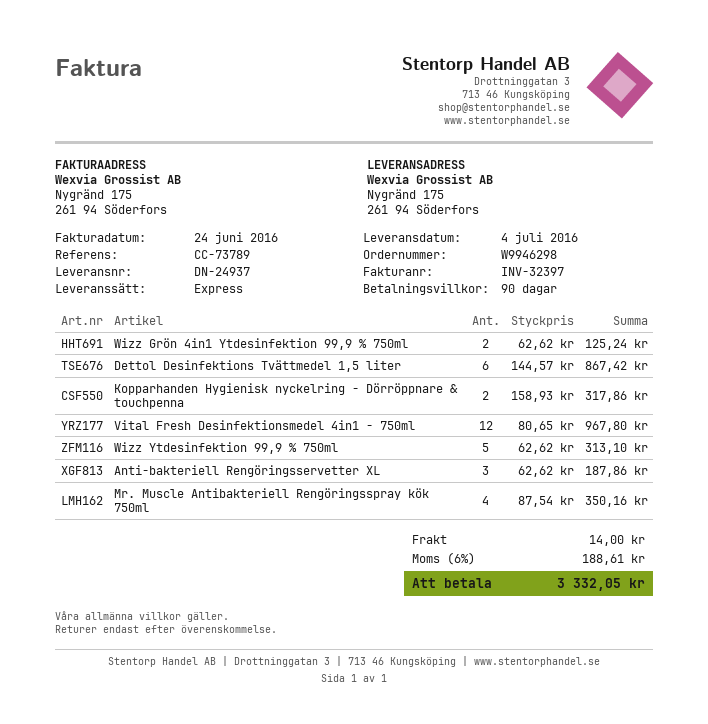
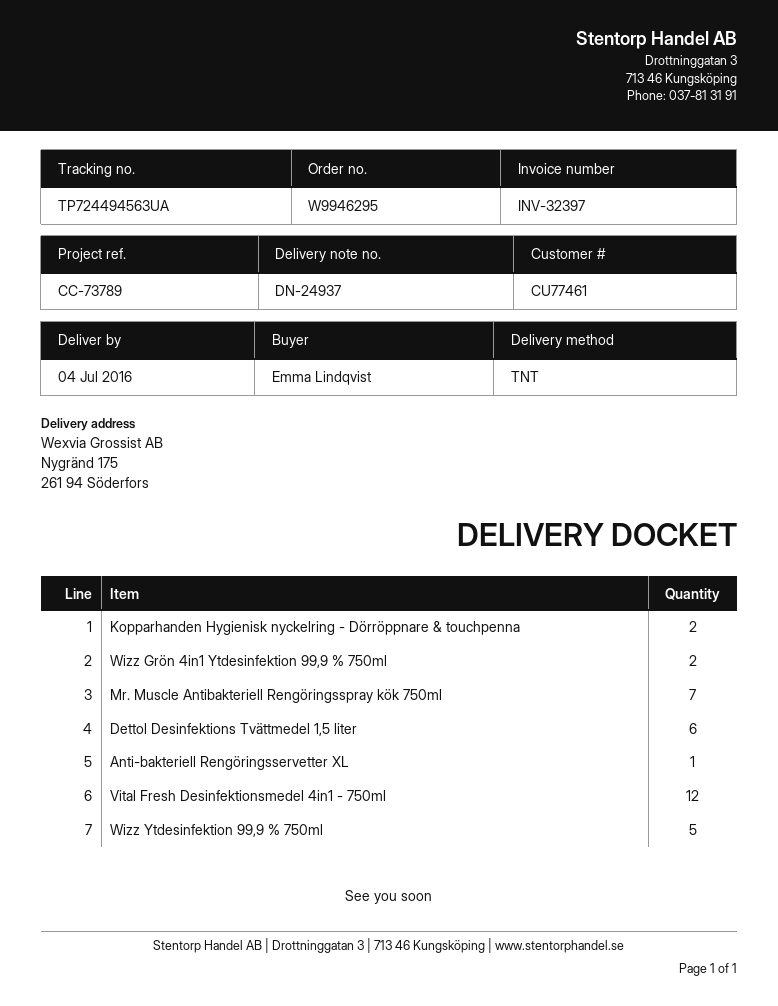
order number: W9946298 -> W9946295
shipping method: express -> TNT
Anti-bakteriell Rengöringsservetter XL: 3 -> 1
Mr. Muscle Antibakteriell Rengöringsspray kök 750ml: 4 -> 7

